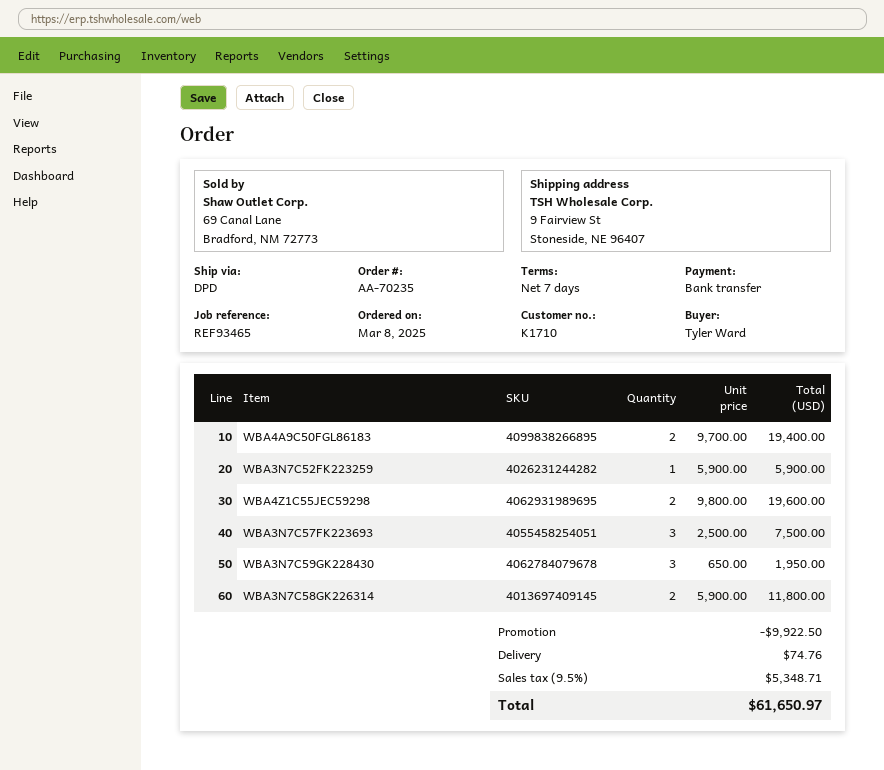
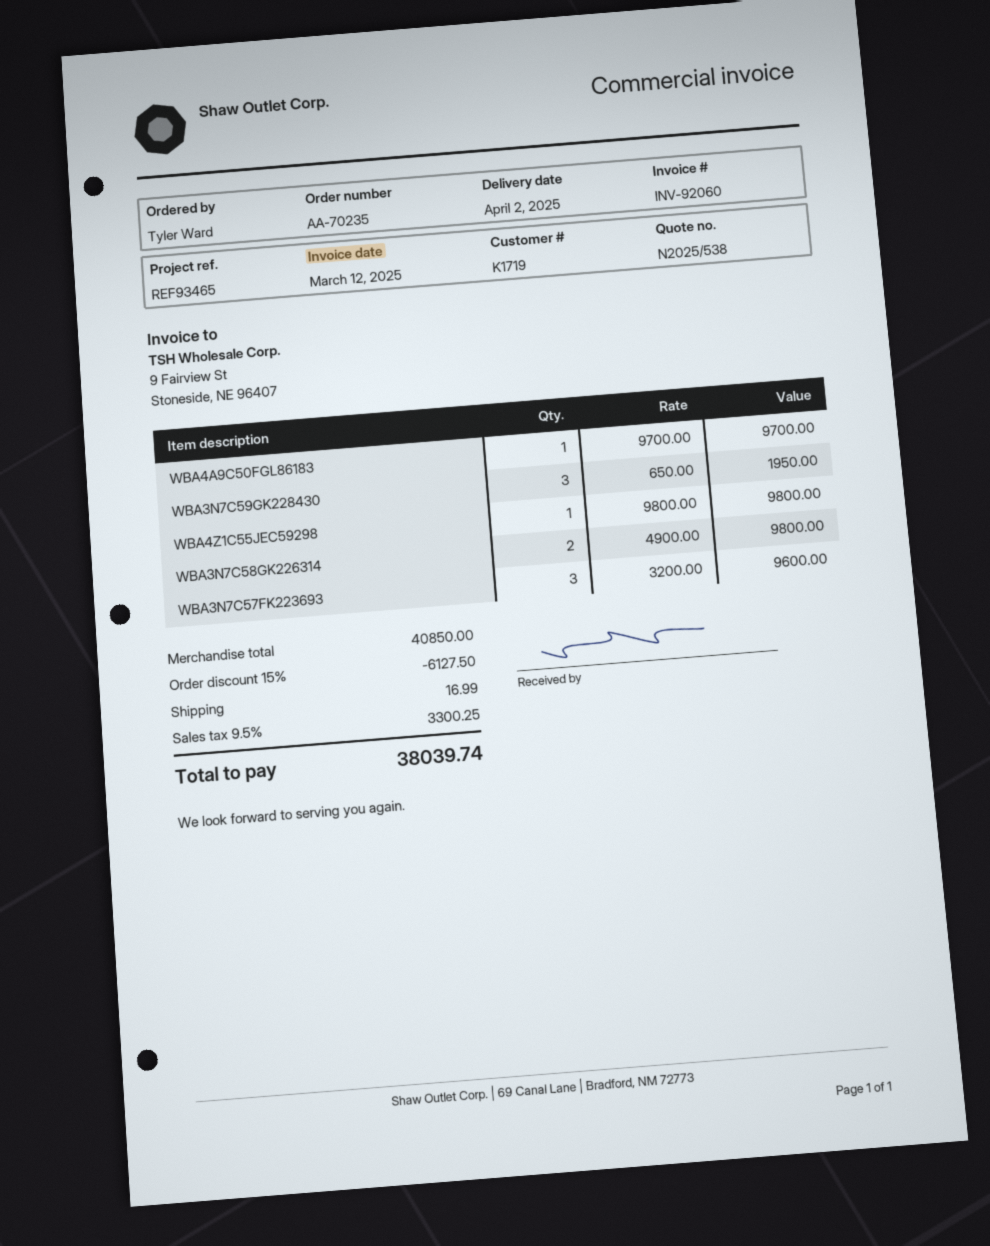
customer number: K1710 -> K1719
WBA4A9C50FGL86183: 2 x 9700.00 = 19400.00 -> 1 x 9700.00 = 9700.00
WBA3N7C52FK223259: 1 x 5900.00 = 5900.00 -> none
WBA4Z1C55JEC59298: 2 x 9800.00 = 19600.00 -> 1 x 9800.00 = 9800.00
WBA3N7C57FK223693: 3 x 2500.00 = 7500.00 -> 3 x 3200.00 = 9600.00
WBA3N7C58GK226314: 2 x 5900.00 = 11800.00 -> 2 x 4900.00 = 9800.00
discount: 9922.50 -> 6127.50
shipping: 74.76 -> 16.99
tax: 9.5% = 5348.71 -> 9.5% = 3300.25
total: 61650.97 -> 38039.74

